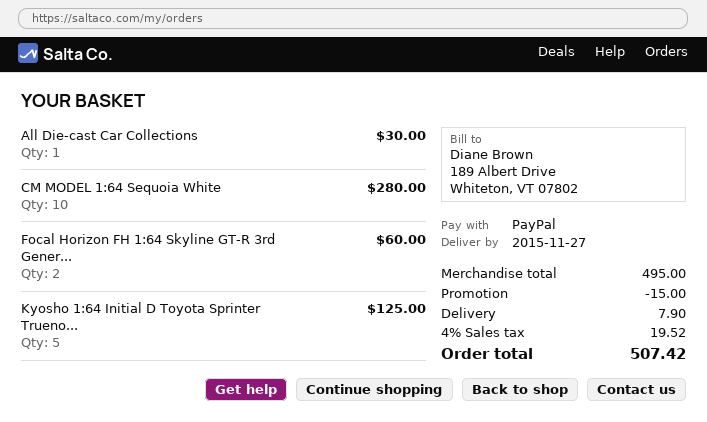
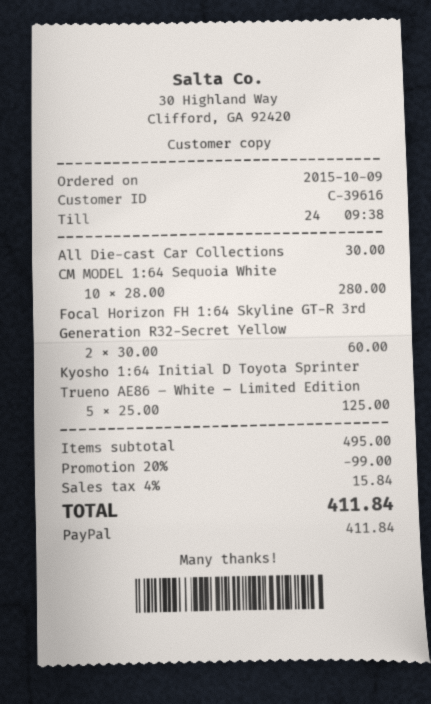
discount: 15.00 -> 99.00
shipping: 7.90 -> none
tax: 4% = 19.52 -> 4% = 15.84
total: 507.42 -> 411.84

